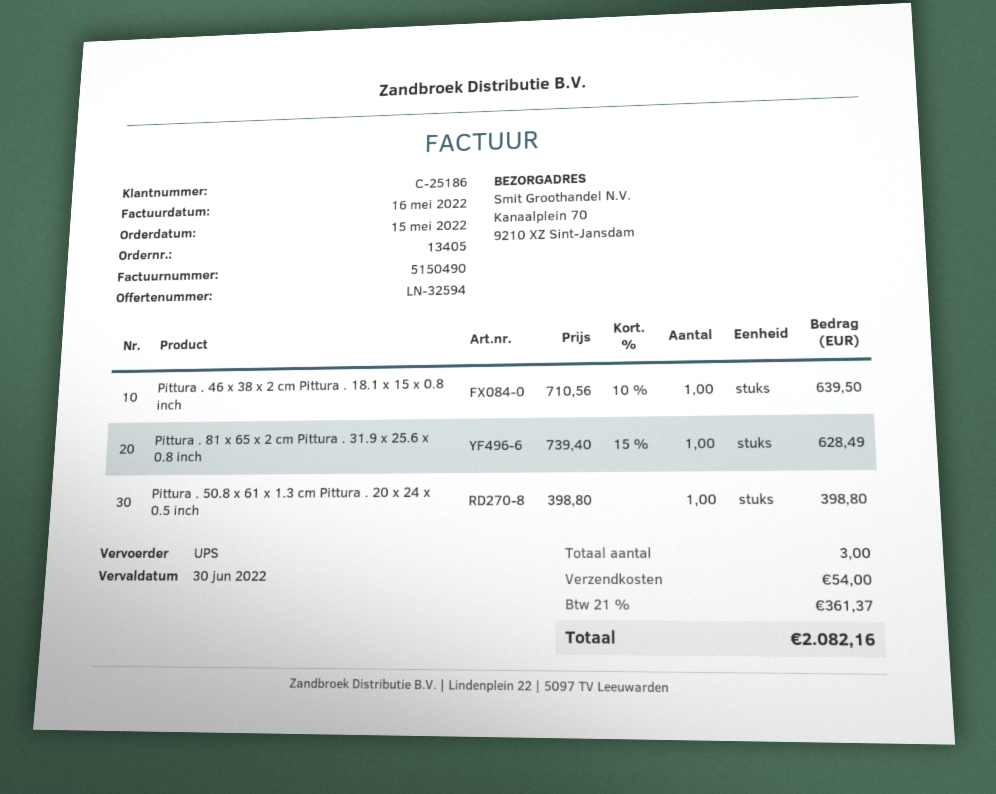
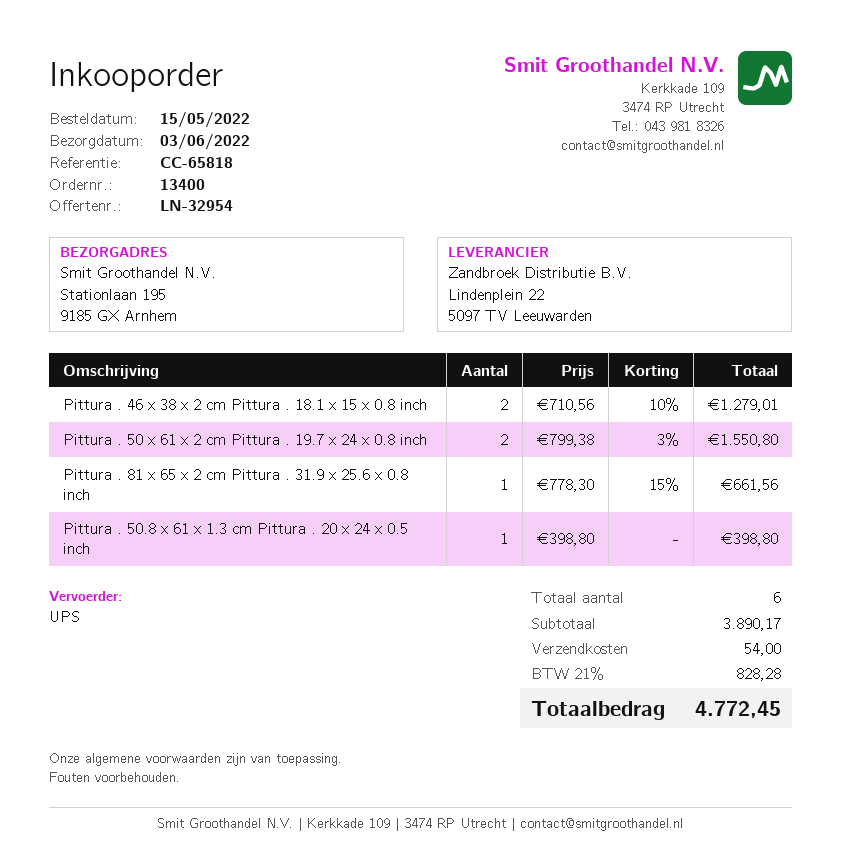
quote number: LN-32594 -> LN-32954
order number: 13405 -> 13400
ship to: Kanaalplein 70, 9210 XZ Sint-Jansdam -> Stationlaan 195, 9185 GX Arnhem
Pittura . 46 x 38 x 2 cm Pittura . 18.1 x 15 x 0.8 inch: 1 x 710.56 - 10% = 639.50 -> 2 x 710.56 - 10% = 1279.01
Pittura . 81 x 65 x 2 cm Pittura . 31.9 x 25.6 x 0.8 inch: 1 x 739.40 - 15% = 628.49 -> 1 x 778.30 - 15% = 661.56
Pittura . 50 x 61 x 2 cm Pittura . 19.7 x 24 x 0.8 inch: none -> 2 x 799.38 - 3% = 1550.80
total quantity: 3 -> 6
tax: 21% = 361.37 -> 21% = 828.28
total: 2082.16 -> 4772.45

